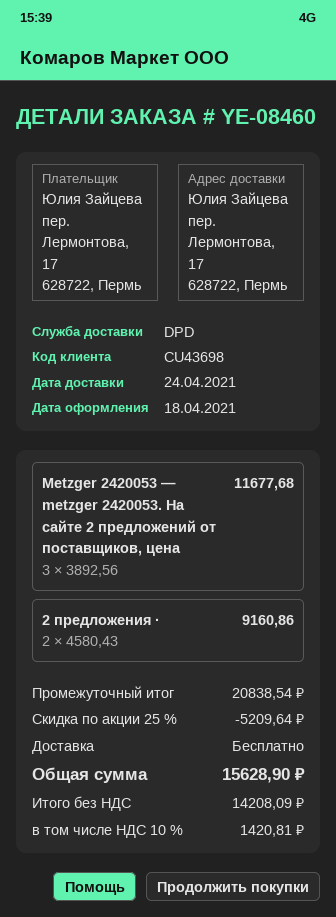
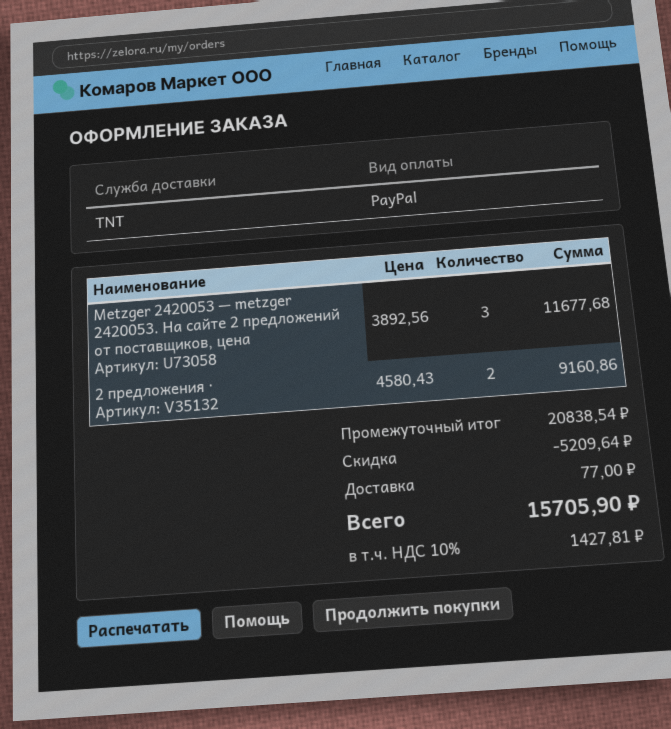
shipping method: DPD -> TNT
shipping: 0.00 -> 77.00
tax: 10% = 1420.81 -> 10% = 1427.81
total: 15628.90 -> 15705.90

